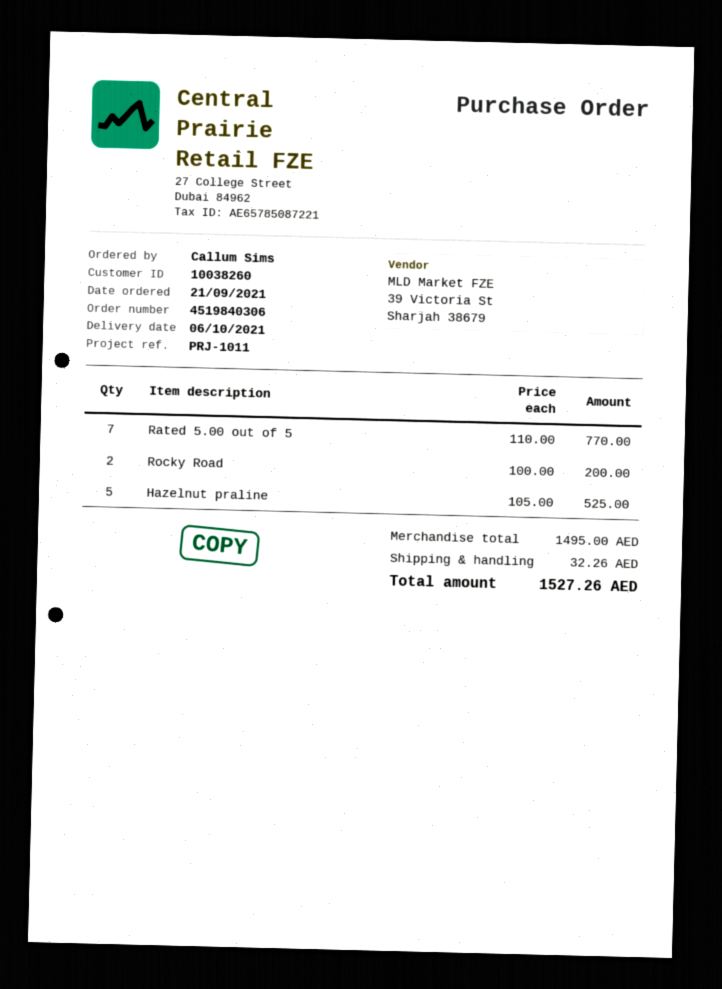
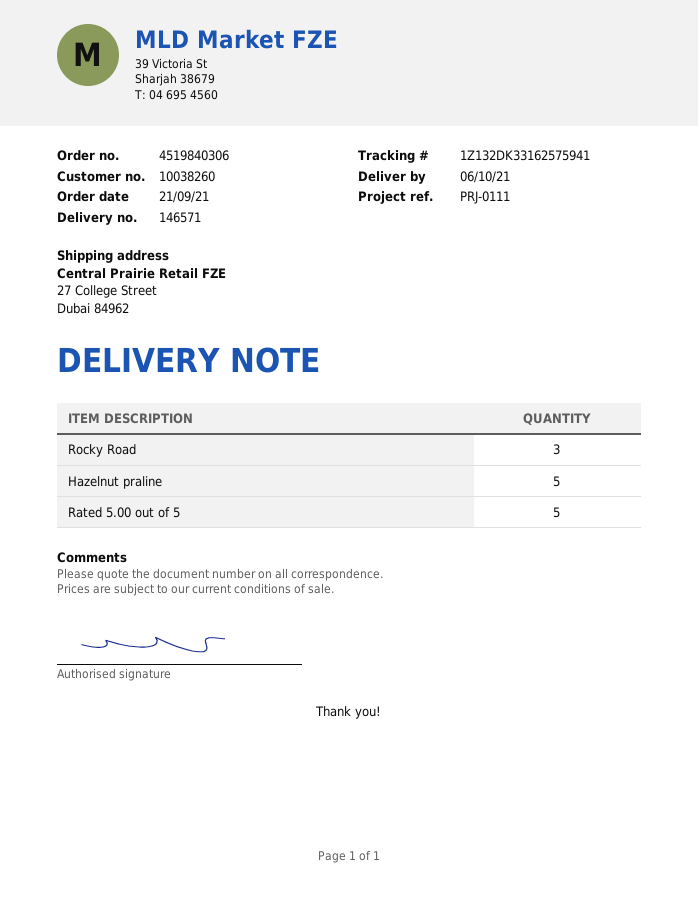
reference: PRJ-1011 -> PRJ-0111
Rated 5.00 out of 5: 7 -> 5
Rocky Road: 2 -> 3

